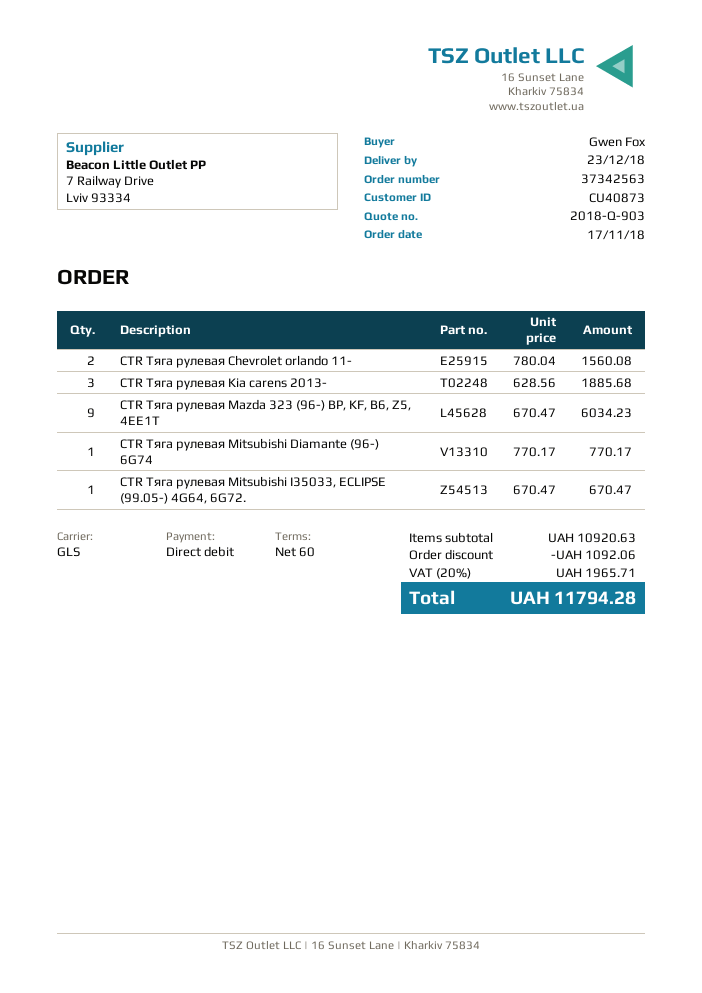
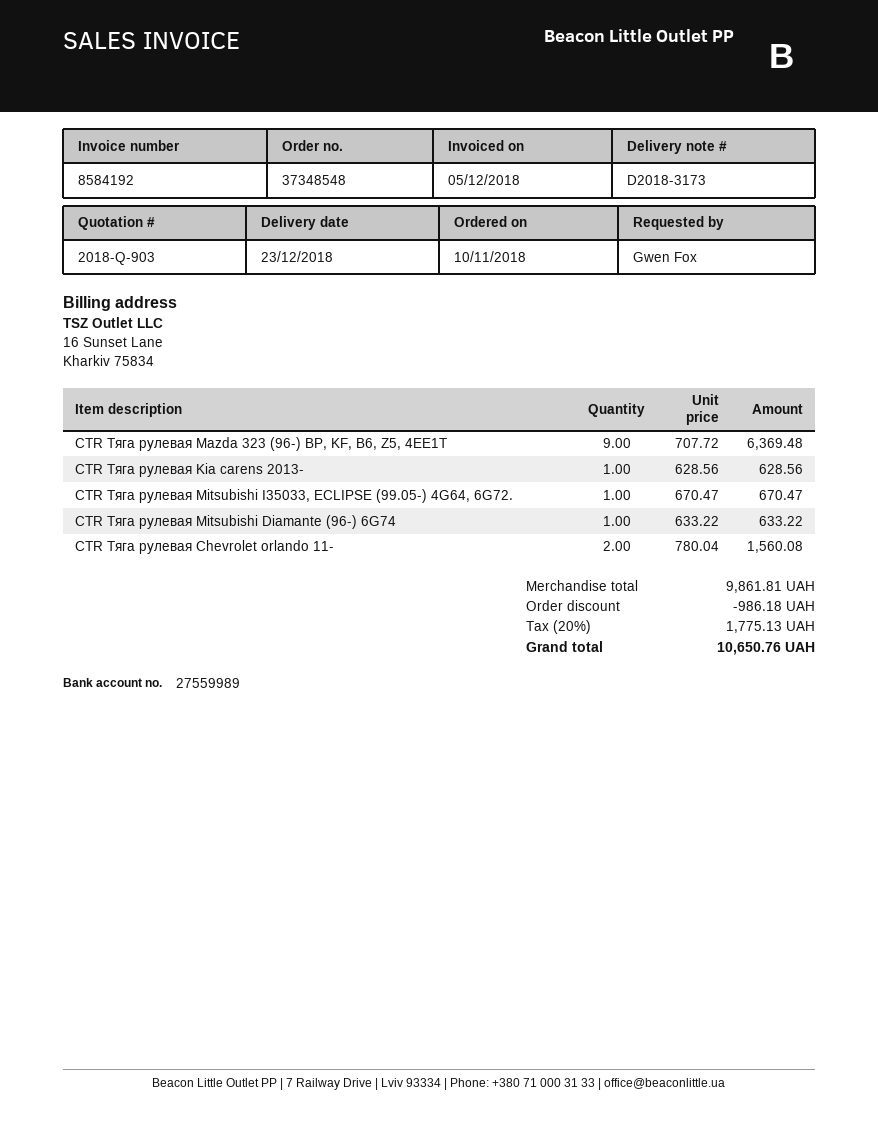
order number: 37342563 -> 37348548
order date: 2018-11-17 -> 2018-11-10
CTR Тяга рулевая Kia carens 2013-: 3 x 628.56 = 1885.68 -> 1 x 628.56 = 628.56
CTR Тяга рулевая Mazda 323 (96-) BP, KF, B6, Z5, 4EE1T: 9 x 670.47 = 6034.23 -> 9 x 707.72 = 6369.48
CTR Тяга рулевая Mitsubishi Diamante (96-) 6G74: 1 x 770.17 = 770.17 -> 1 x 633.22 = 633.22
subtotal: 10920.63 -> 9861.81
discount: 1092.06 -> 986.18
tax: 20% = 1965.71 -> 20% = 1775.13
total: 11794.28 -> 10650.76

